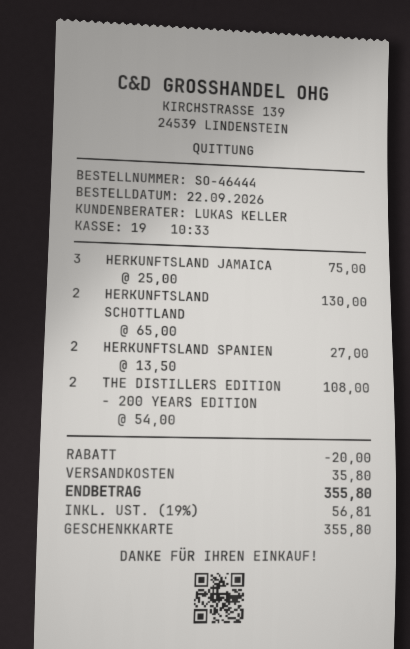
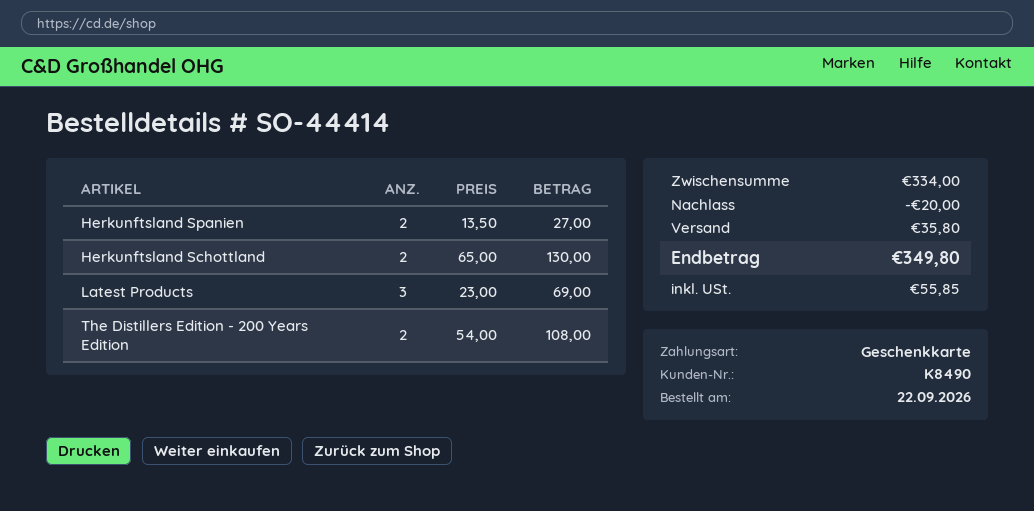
order number: SO-46444 -> SO-44414
HERKUNFTSLAND JAMAICA: 3 x 25.00 = 75.00 -> none
Latest Products: none -> 3 x 23.00 = 69.00
tax: 56.81 -> 55.85
total: 355.80 -> 349.80

